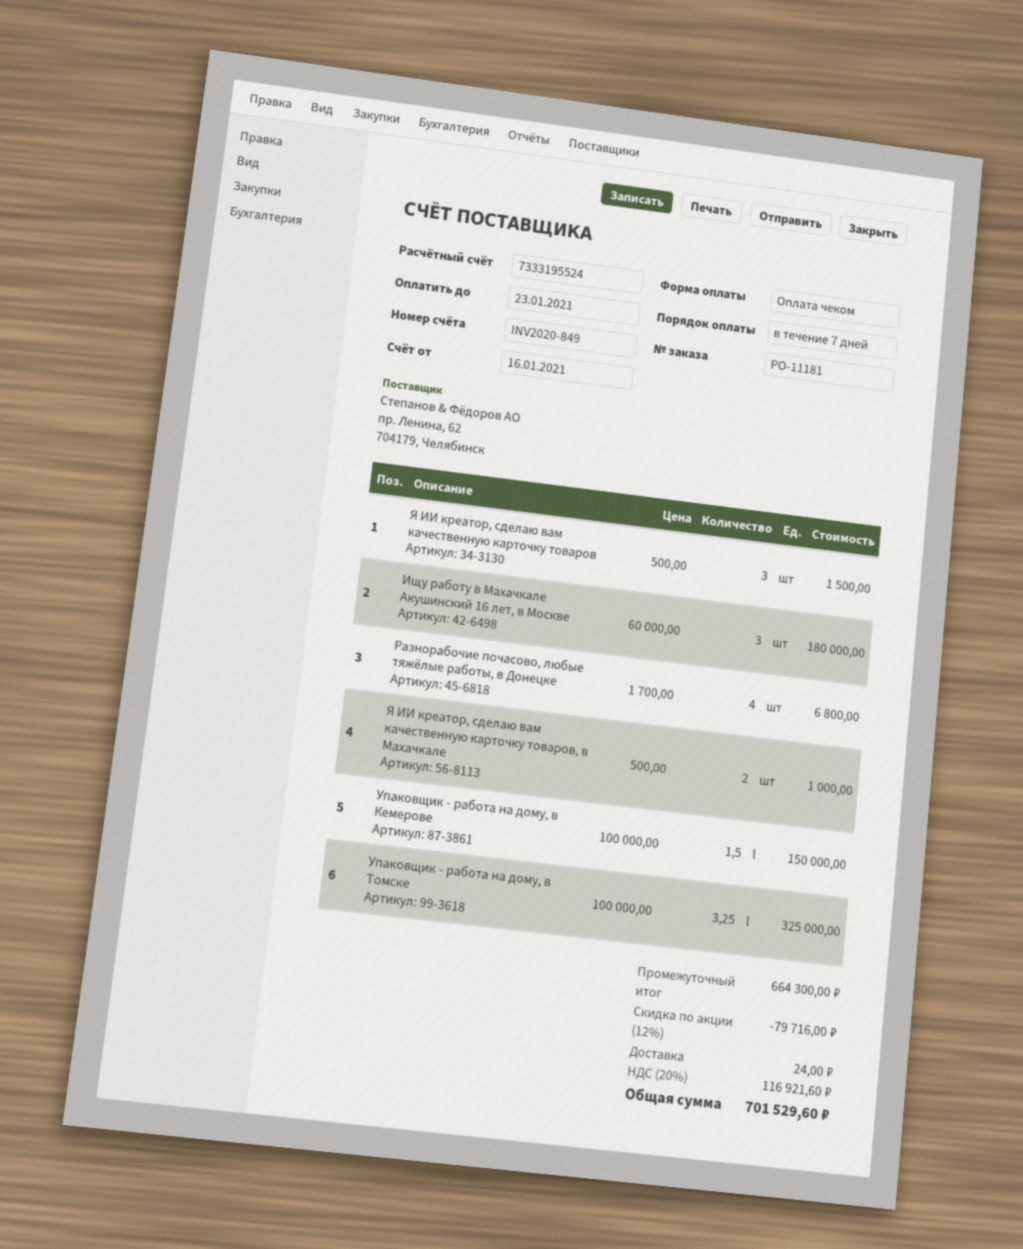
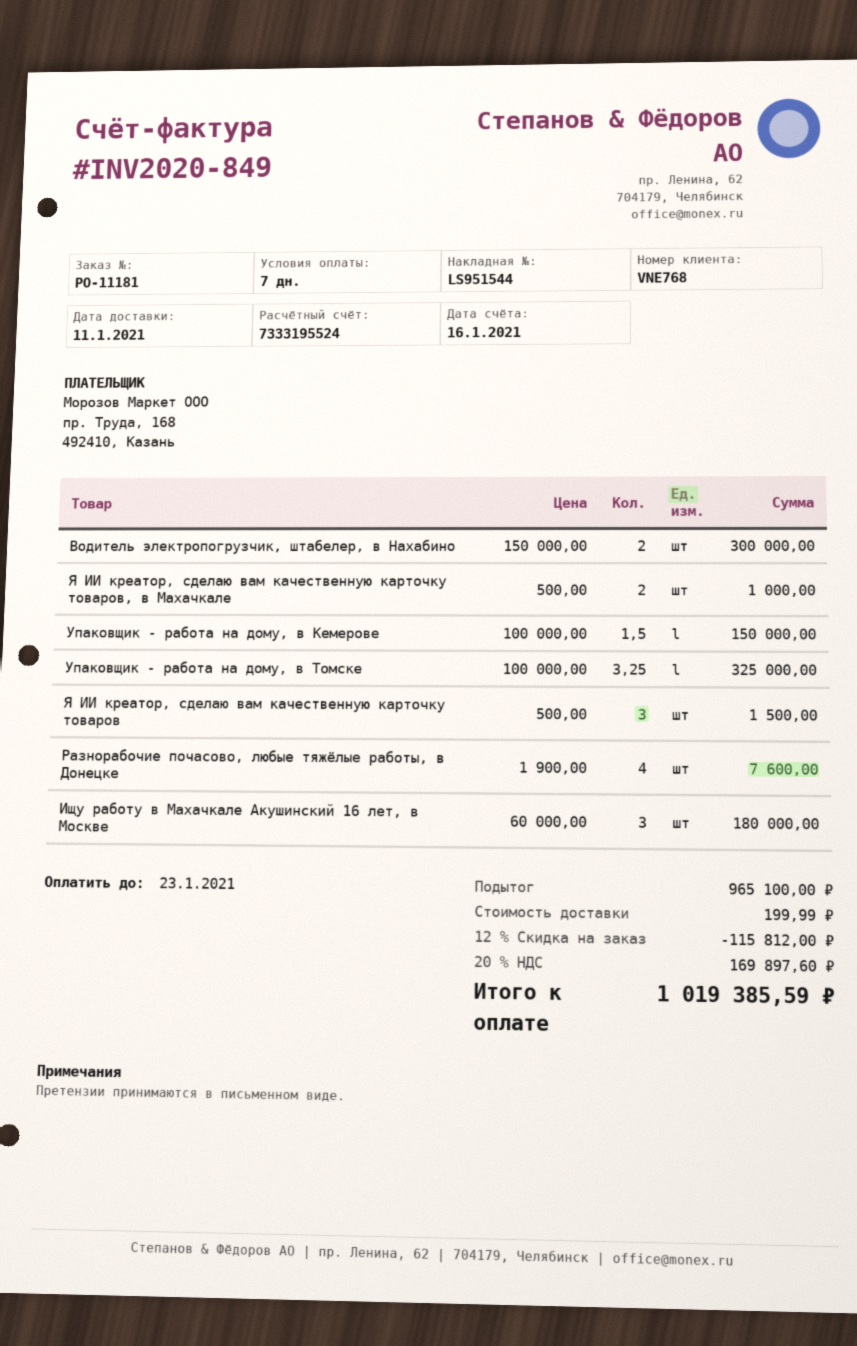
Разнорабочие почасово, любые тяжёлые работы, в Донецке: 4 x 1700.00 = 6800.00 -> 4 x 1900.00 = 7600.00
Водитель электропогрузчик, штабелер, в Нахабино: none -> 2 x 150000.00 = 300000.00
subtotal: 664300.00 -> 965100.00
discount: 12% = 79716.00 -> 12% = 115812.00
shipping: 24.00 -> 199.99
tax: 20% = 116921.60 -> 20% = 169897.60
total: 701529.60 -> 1019385.59

